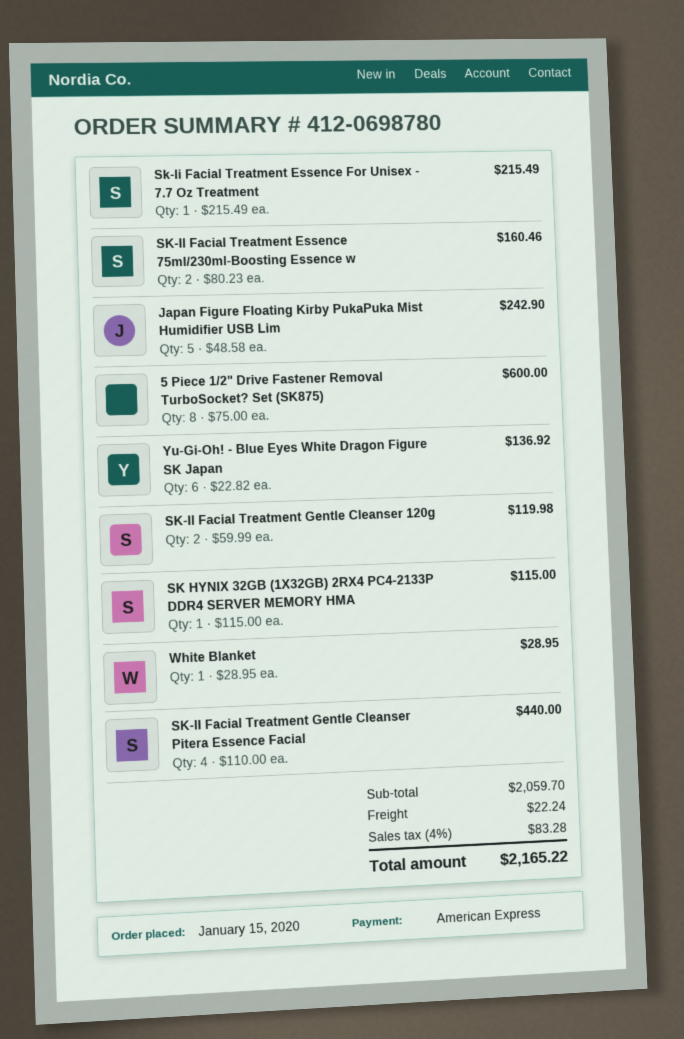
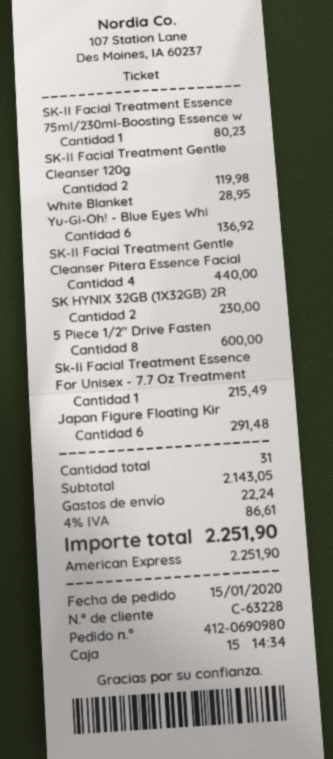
order number: 412-0698780 -> 412-0690980
SK-II Facial Treatment Essence 75ml/230ml-Boosting Essence w: 2 for 160.46 -> 1 for 80.23
Japan Figure Floating Kirby PukaPuka Mist Humidifier USB Lim: 5 for 242.90 -> 6 for 291.48
SK HYNIX 32GB (1X32GB) 2RX4 PC4-2133P DDR4 SERVER MEMORY HMA: 1 for 115.00 -> 2 for 230.00
subtotal: 2059.70 -> 2143.05
tax: 4% = 83.28 -> 4% = 86.61
total: 2165.22 -> 2251.90

